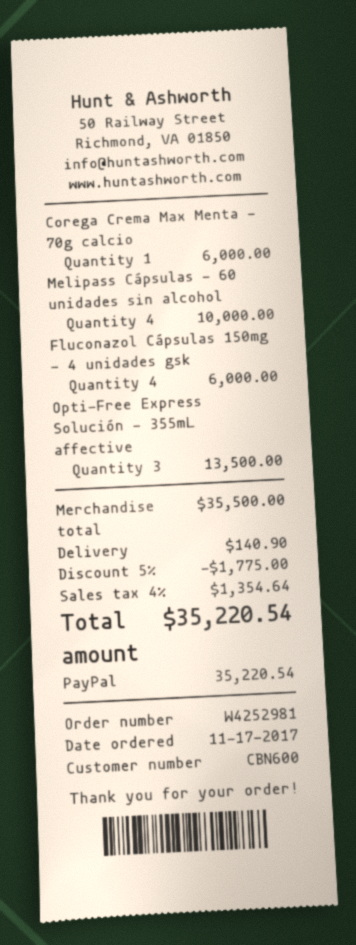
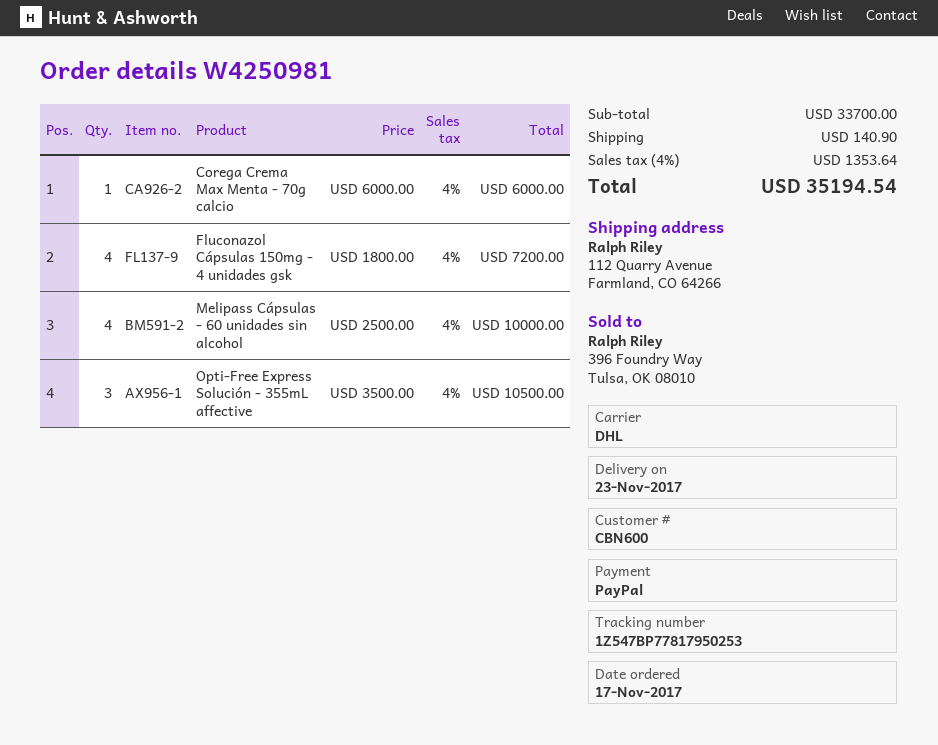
order number: W4252981 -> W4250981
Fluconazol Cápsulas 150mg - 4 unidades gsk: 4 for 6000.00 -> 4 for 7200.00
Opti-Free Express Solución - 355mL affective: 3 for 13500.00 -> 3 for 10500.00
subtotal: 35500.00 -> 33700.00
discount: 5% = 1775.00 -> none
tax: 4% = 1354.64 -> 4% = 1353.64
total: 35220.54 -> 35194.54

